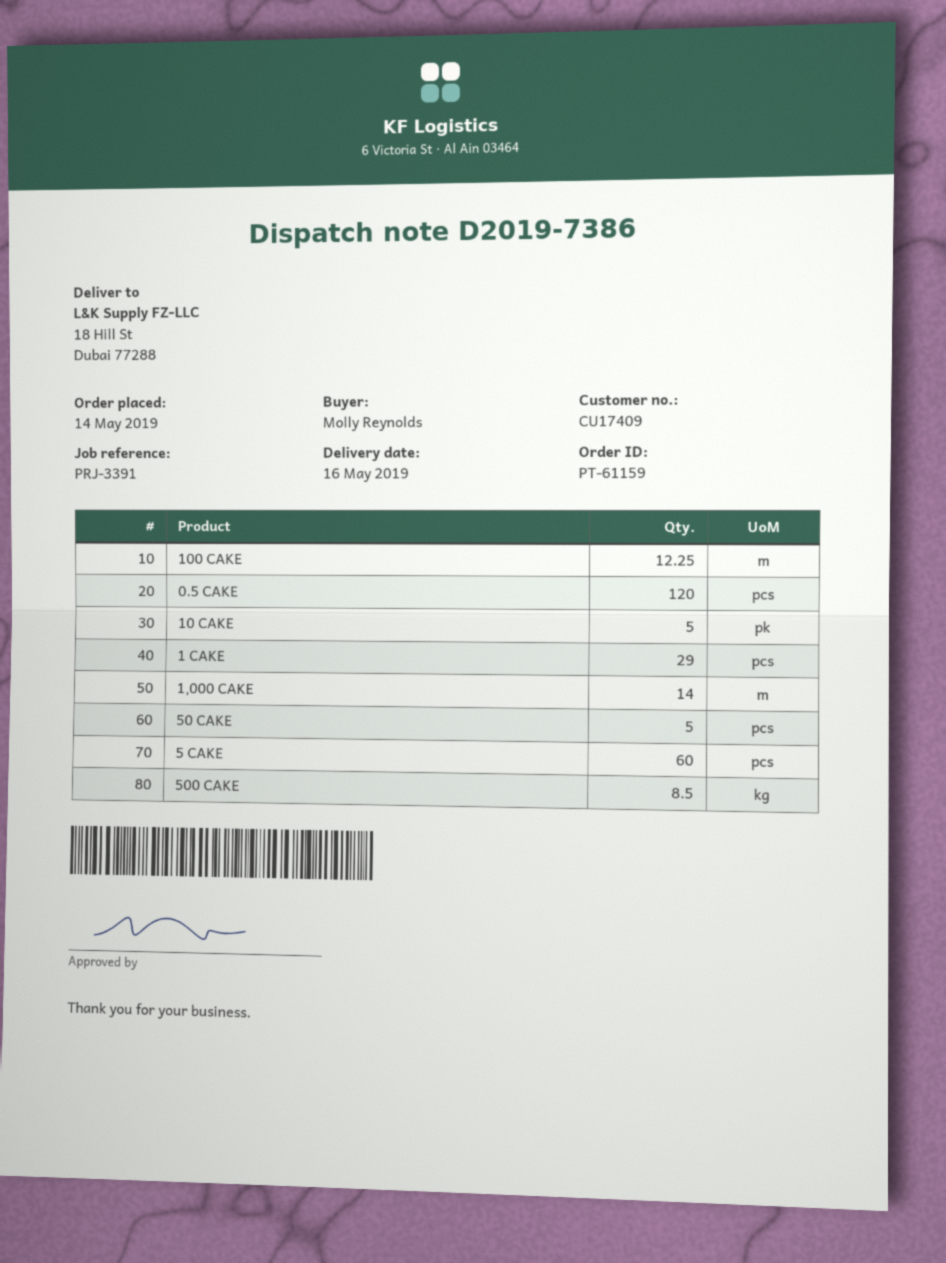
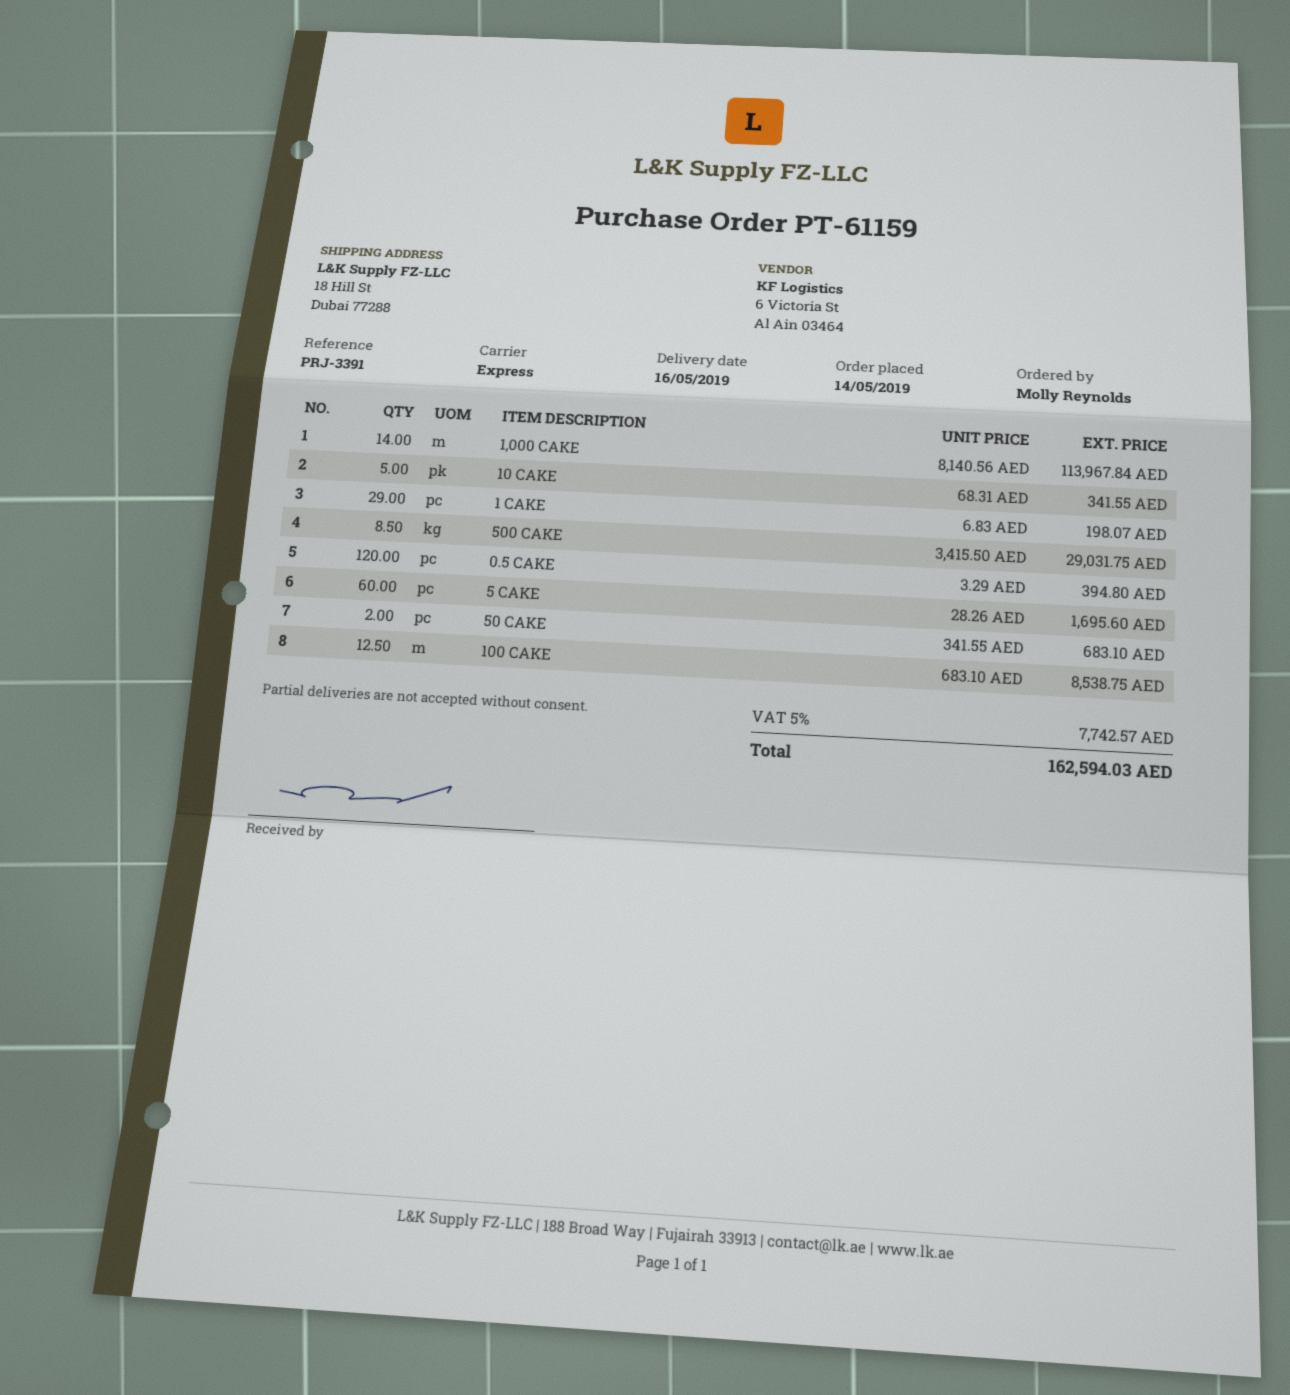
100 CAKE: 12.25 -> 12.5
50 CAKE: 5 -> 2

